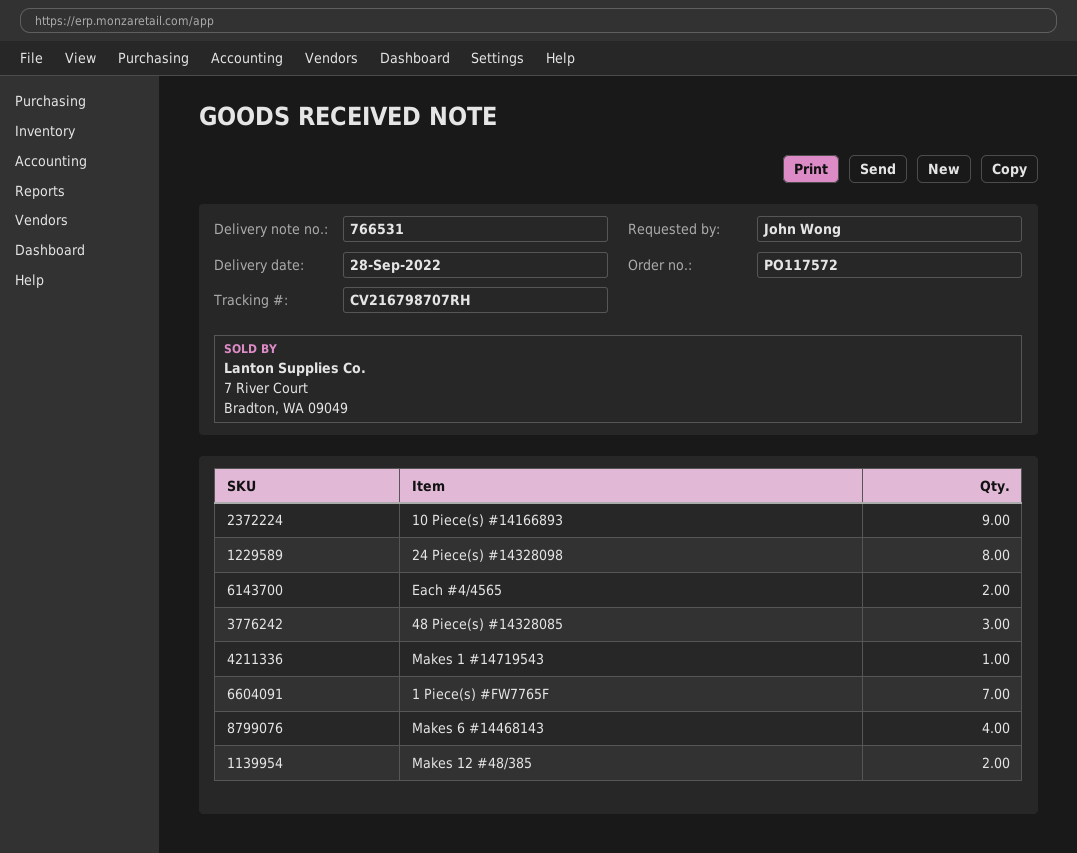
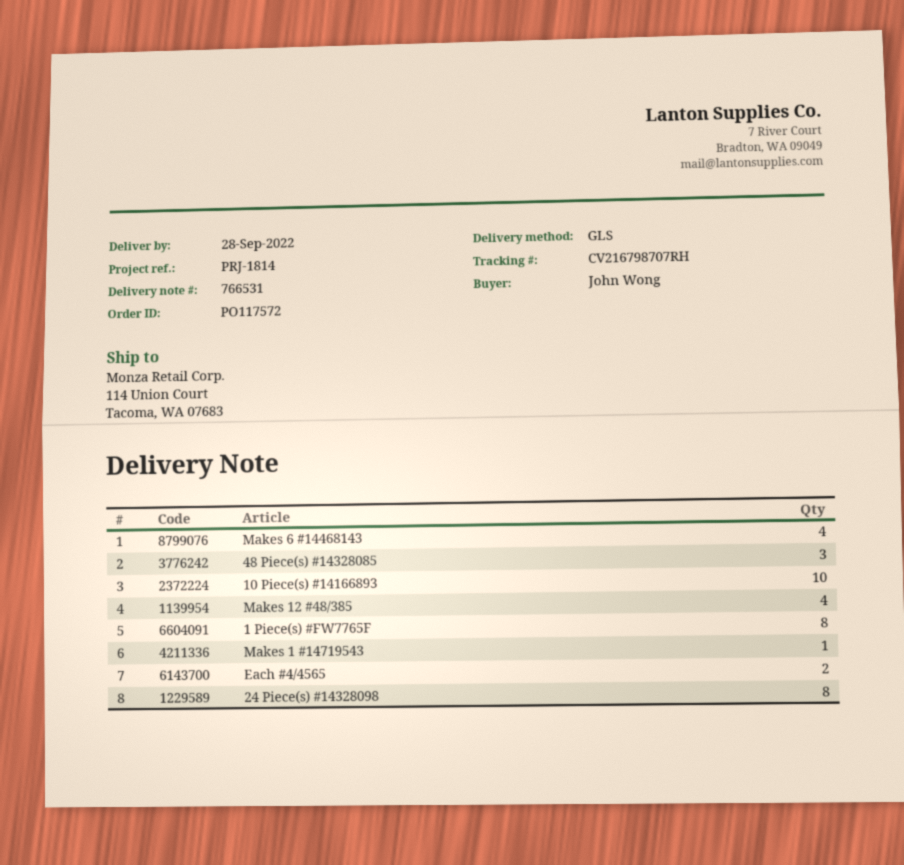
10 Piece(s) #14166893: 9 -> 10
1 Piece(s) #FW7765F: 7 -> 8
Makes 12 #48/385: 2 -> 4

